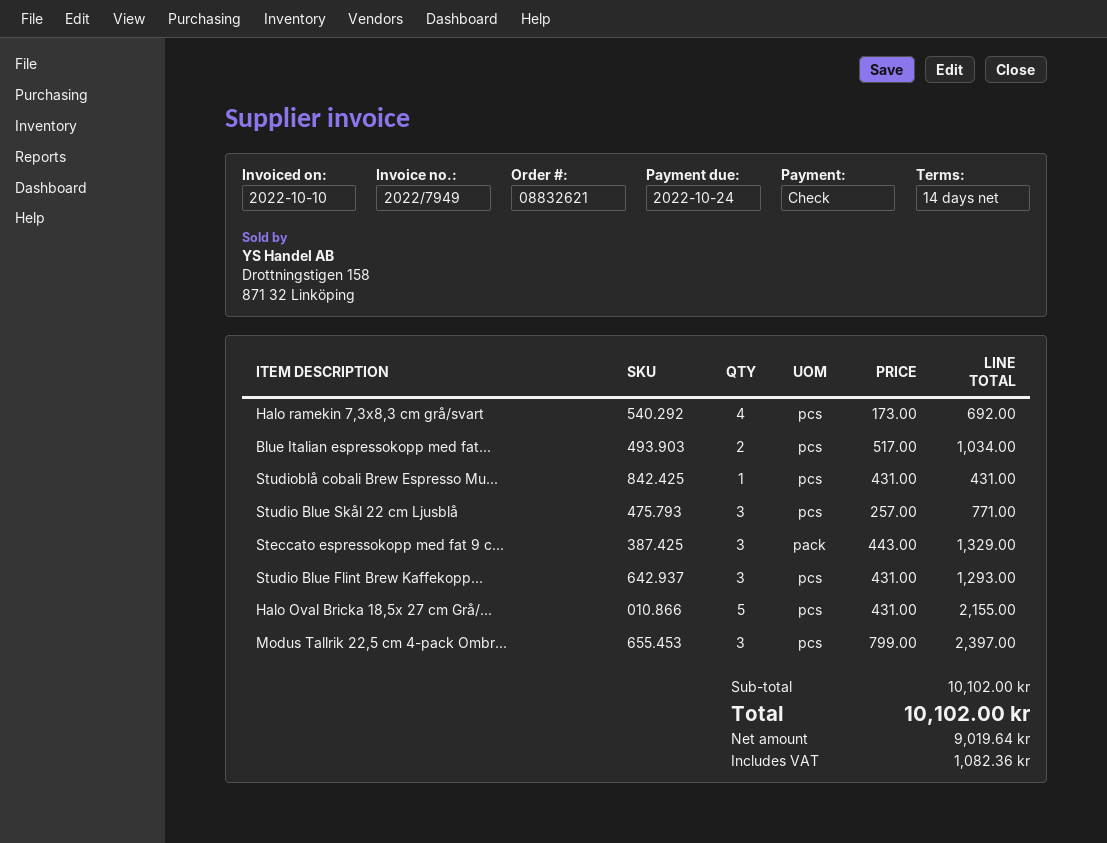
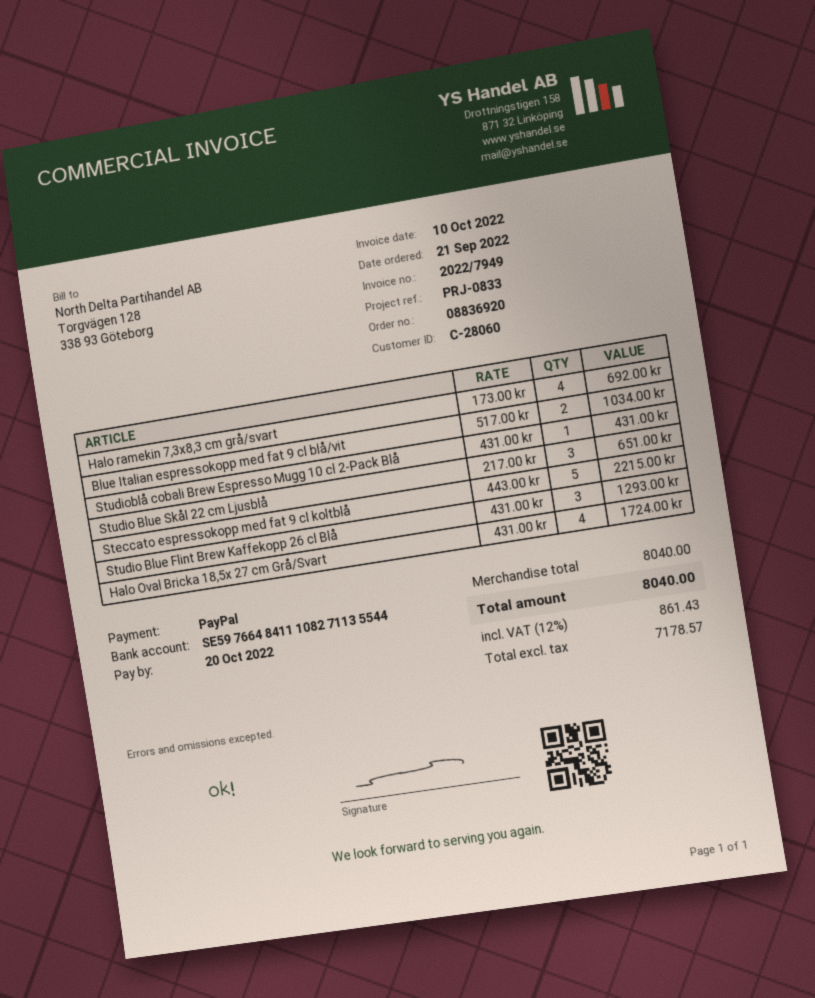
order number: 08832621 -> 08836920
due date: 2022-10-24 -> 2022-10-20
payment method: cheque -> PayPal
Studio Blue Skål 22 cm Ljusblå: 3 x 257.00 = 771.00 -> 3 x 217.00 = 651.00
Steccato espressokopp med fat 9 c...: 3 x 443.00 = 1329.00 -> 5 x 443.00 = 2215.00
Halo Oval Bricka 18,5x 27 cm Grå/...: 5 x 431.00 = 2155.00 -> 4 x 431.00 = 1724.00
Modus Tallrik 22,5 cm 4-pack Ombr...: 3 x 799.00 = 2397.00 -> none
subtotal: 10102.00 -> 8040.00
net: 9019.64 -> 7178.57
tax: 1082.36 -> 861.43
total: 10102.00 -> 8040.00

